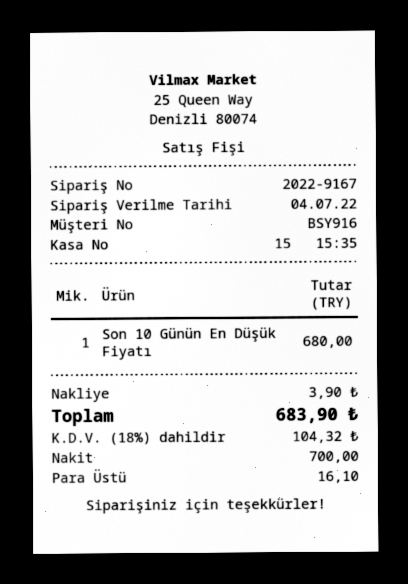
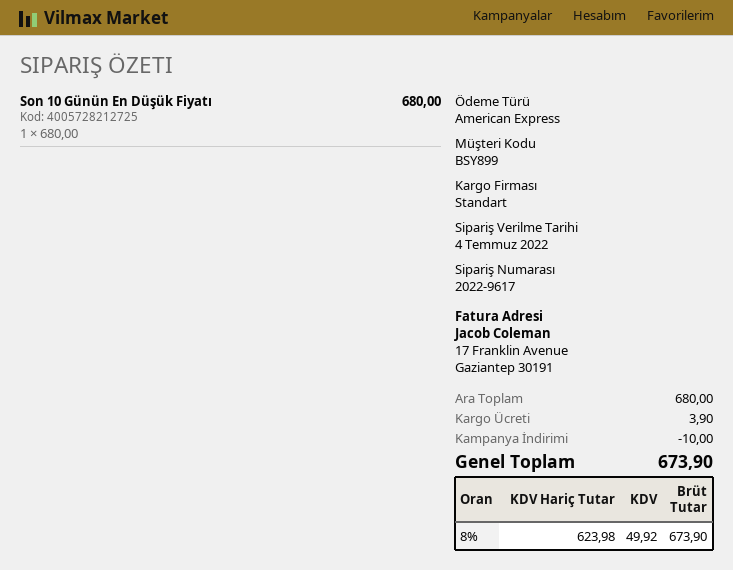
order number: 2022-9167 -> 2022-9617
customer number: BSY916 -> BSY899
payment method: cash -> American Express
discount: none -> 10.00
tax: 18% = 104.32 -> 8% = 49.92
total: 683.90 -> 673.90

